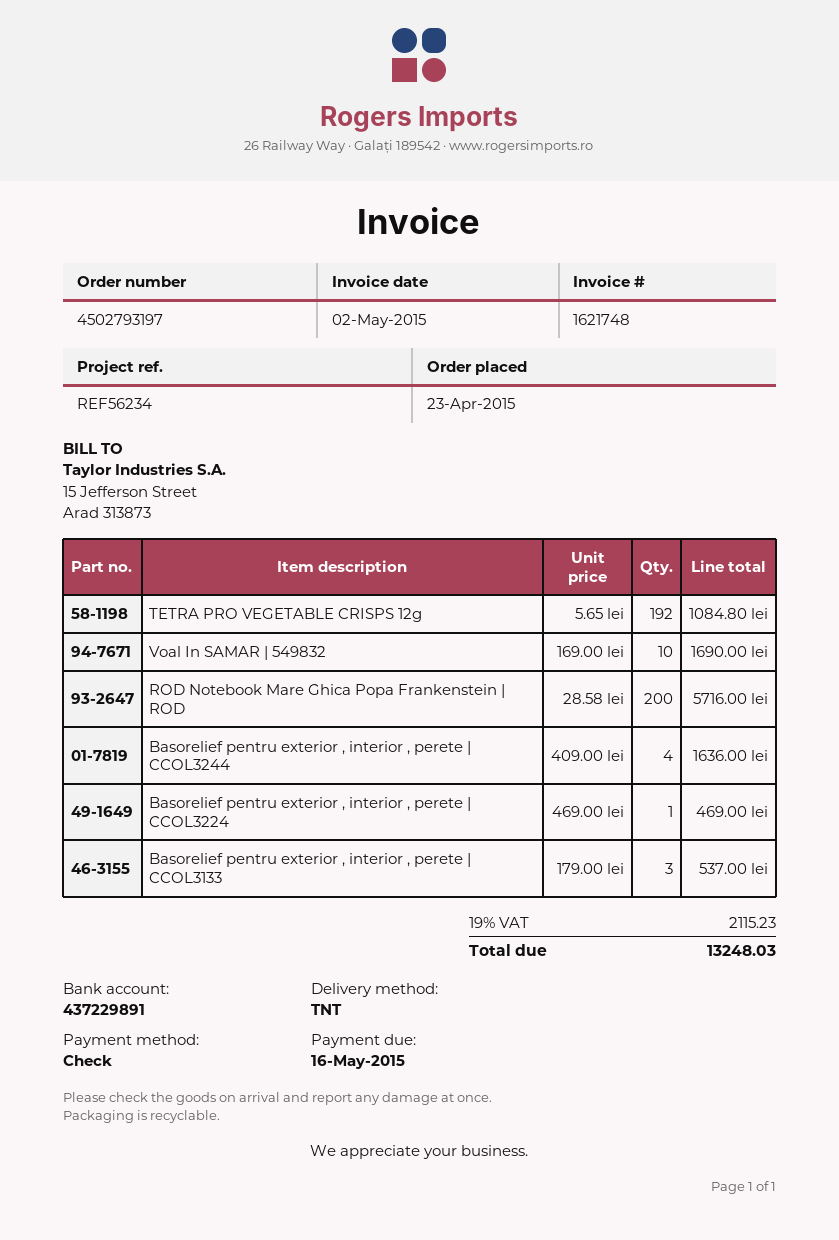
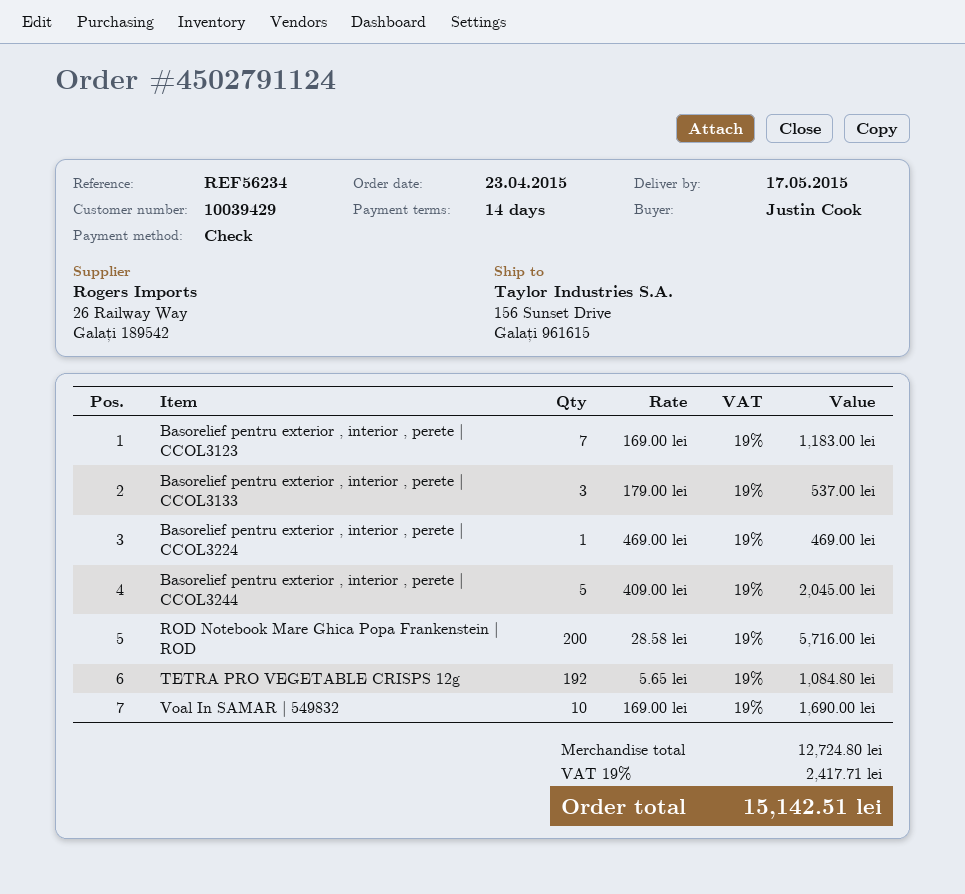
order number: 4502793197 -> 4502791124
Basorelief pentru exterior , interior , perete | CCOL3244: 4 x 409.00 = 1636.00 -> 5 x 409.00 = 2045.00
Basorelief pentru exterior , interior , perete | CCOL3123: none -> 7 x 169.00 = 1183.00
tax: 19% = 2115.23 -> 19% = 2417.71
total: 13248.03 -> 15142.51

